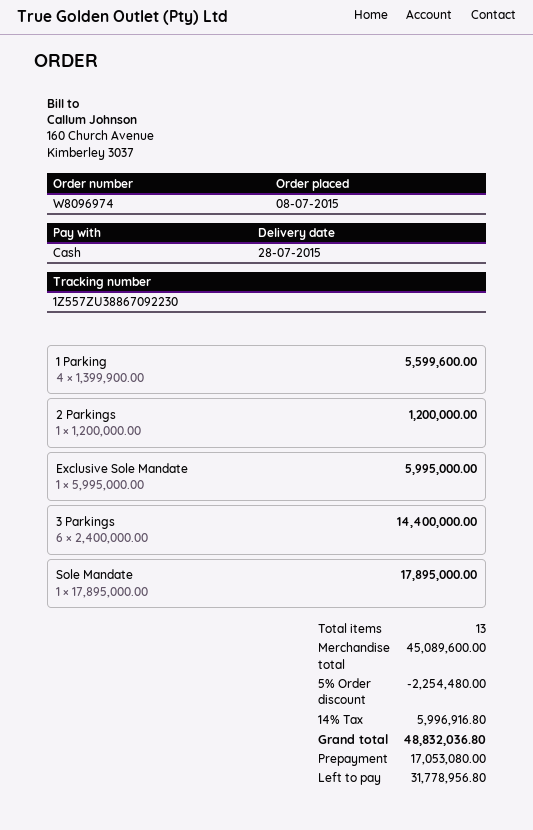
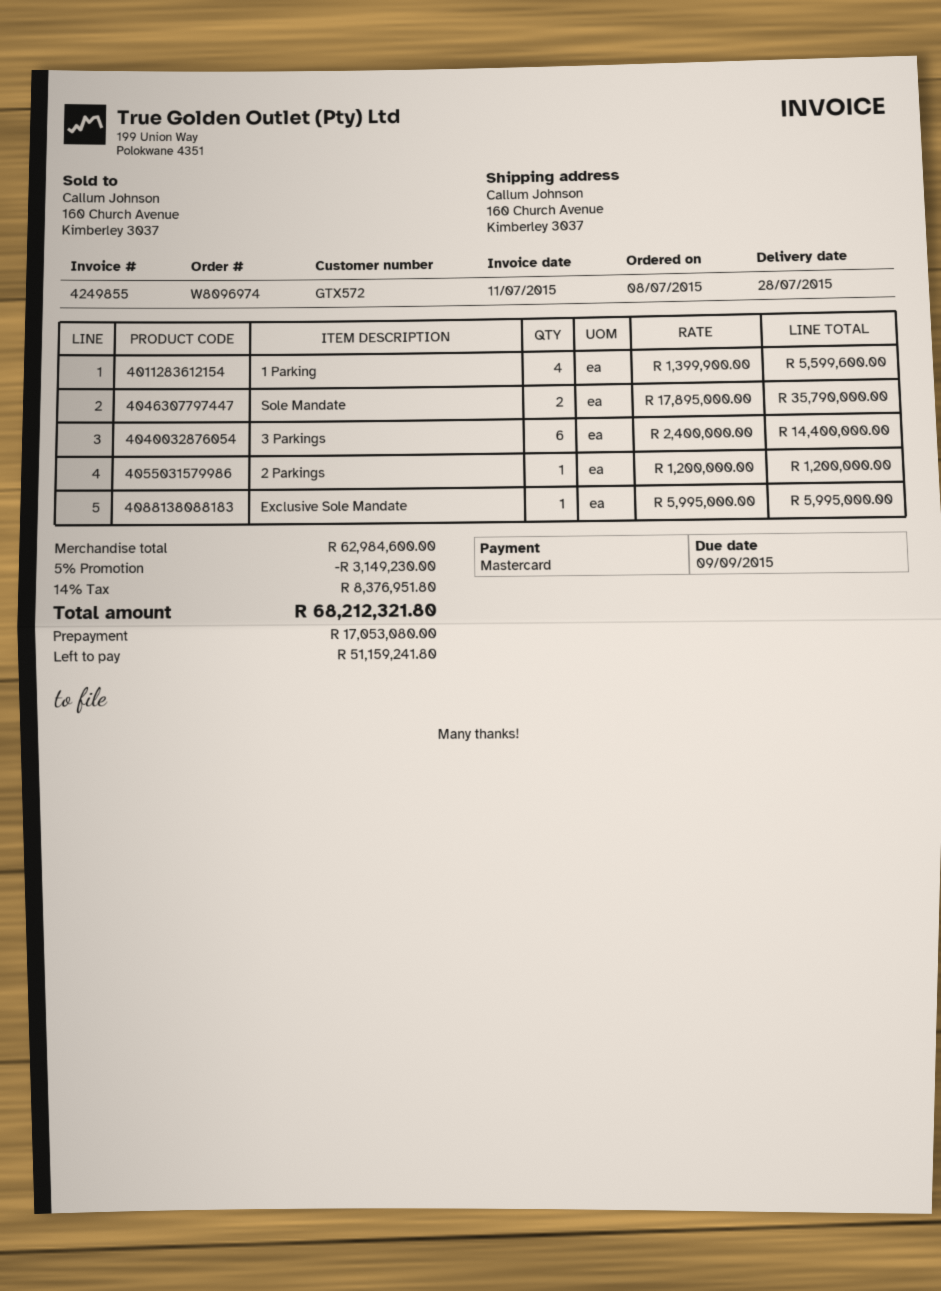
payment method: cash -> Mastercard
Sole Mandate: 1 x 17895000.00 = 17895000.00 -> 2 x 17895000.00 = 35790000.00
subtotal: 45089600.00 -> 62984600.00
discount: 5% = 2254480.00 -> 5% = 3149230.00
tax: 14% = 5996916.80 -> 14% = 8376951.80
total: 48832036.80 -> 68212321.80
balance: 31778956.80 -> 51159241.80

